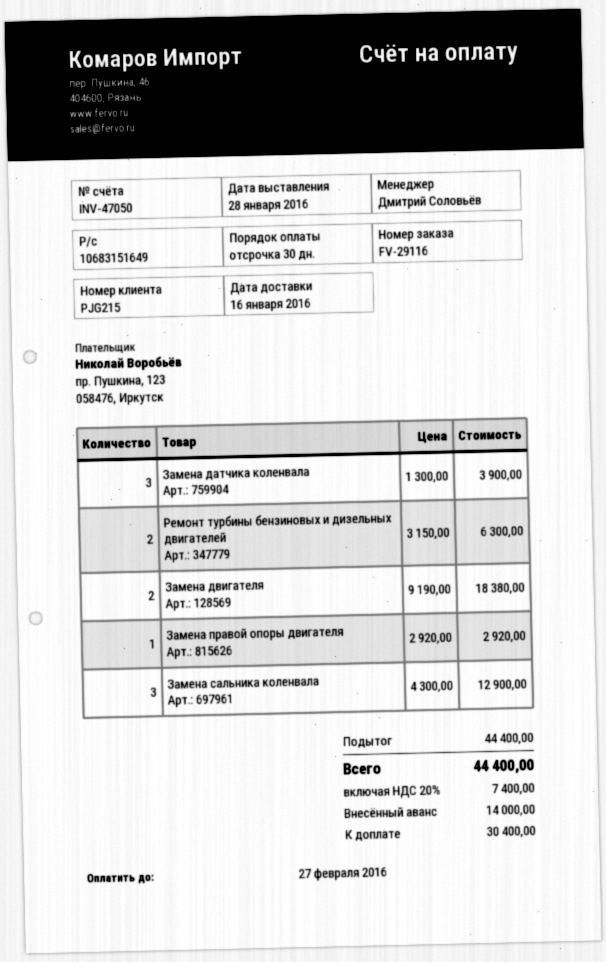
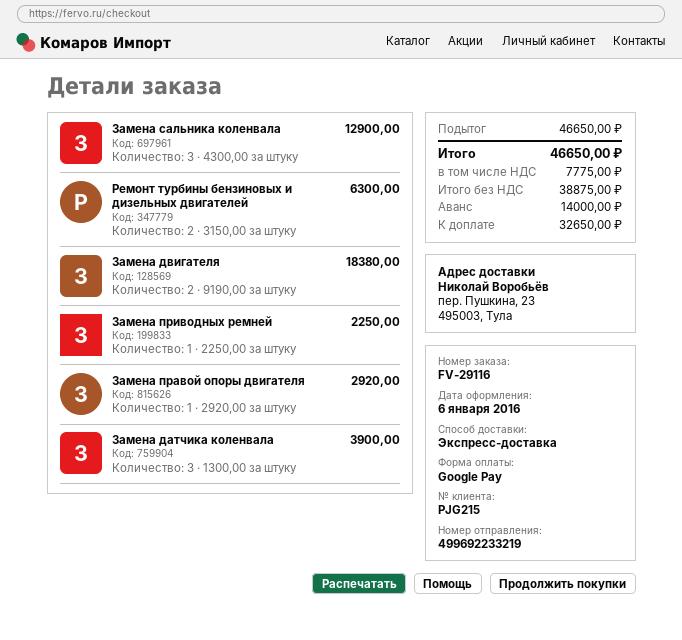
Замена приводных ремней: none -> 1 x 2250.00 = 2250.00
subtotal: 44400.00 -> 46650.00
tax: 7400.00 -> 7775.00
total: 44400.00 -> 46650.00
balance: 30400.00 -> 32650.00

